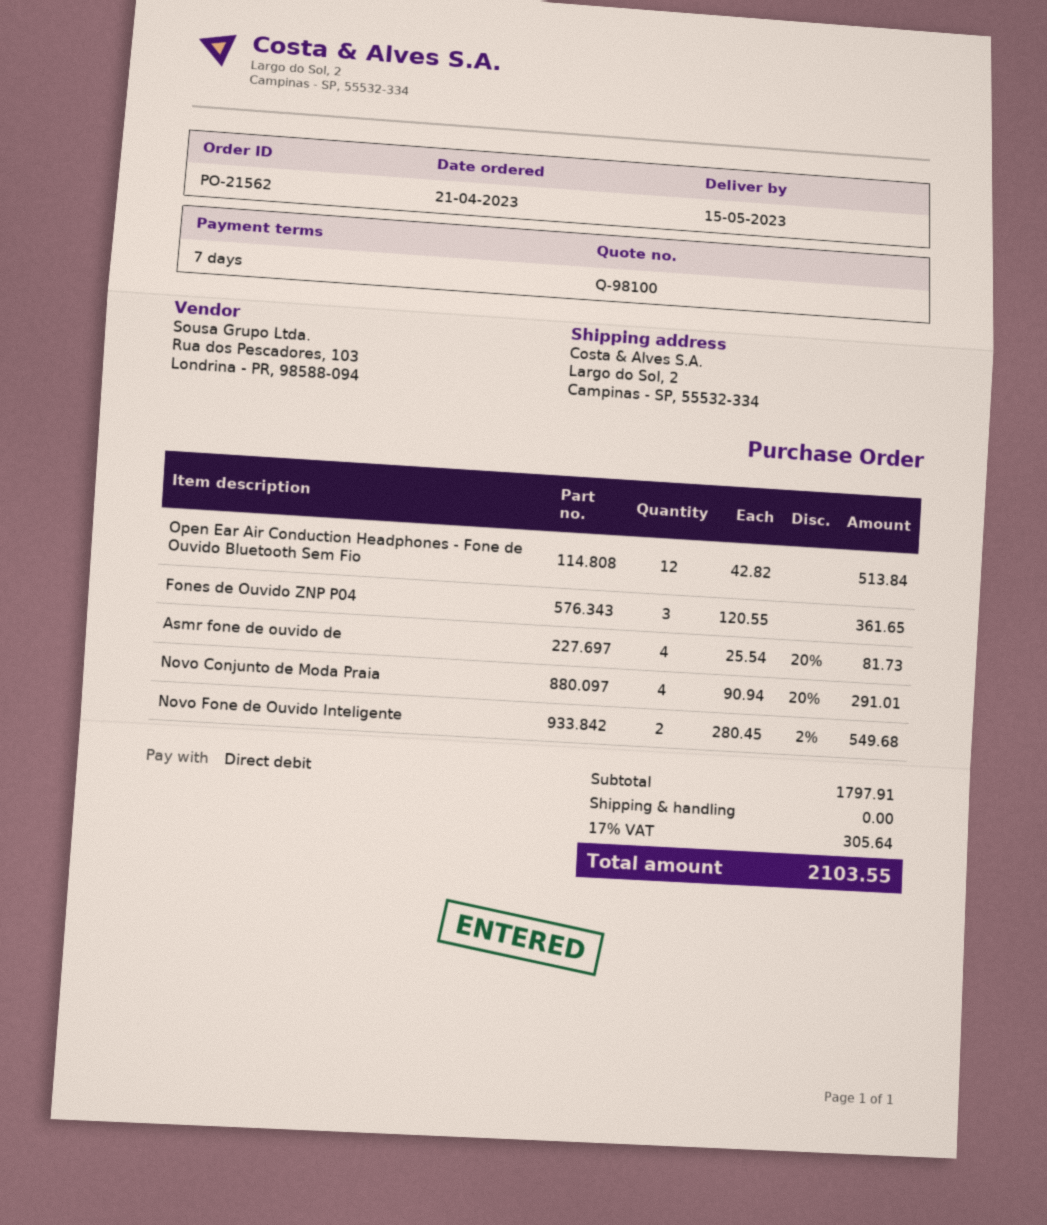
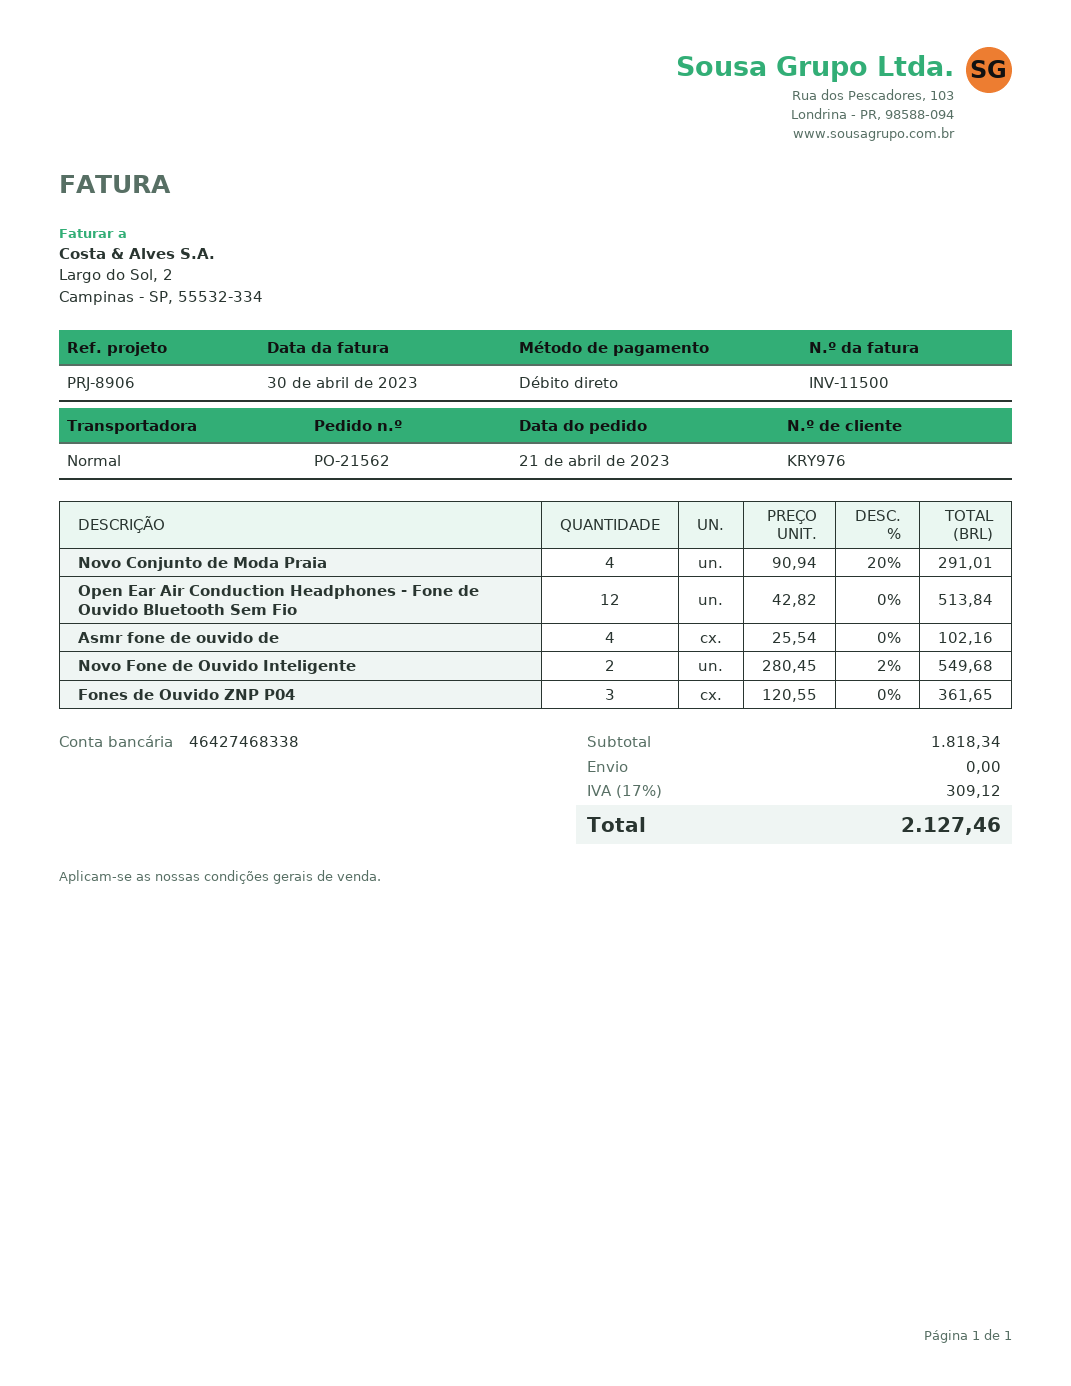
Asmr fone de ouvido de: 4 x 25.54 - 20% = 81.73 -> 4 x 25.54 = 102.16
subtotal: 1797.91 -> 1818.34
tax: 17% = 305.64 -> 17% = 309.12
total: 2103.55 -> 2127.46

